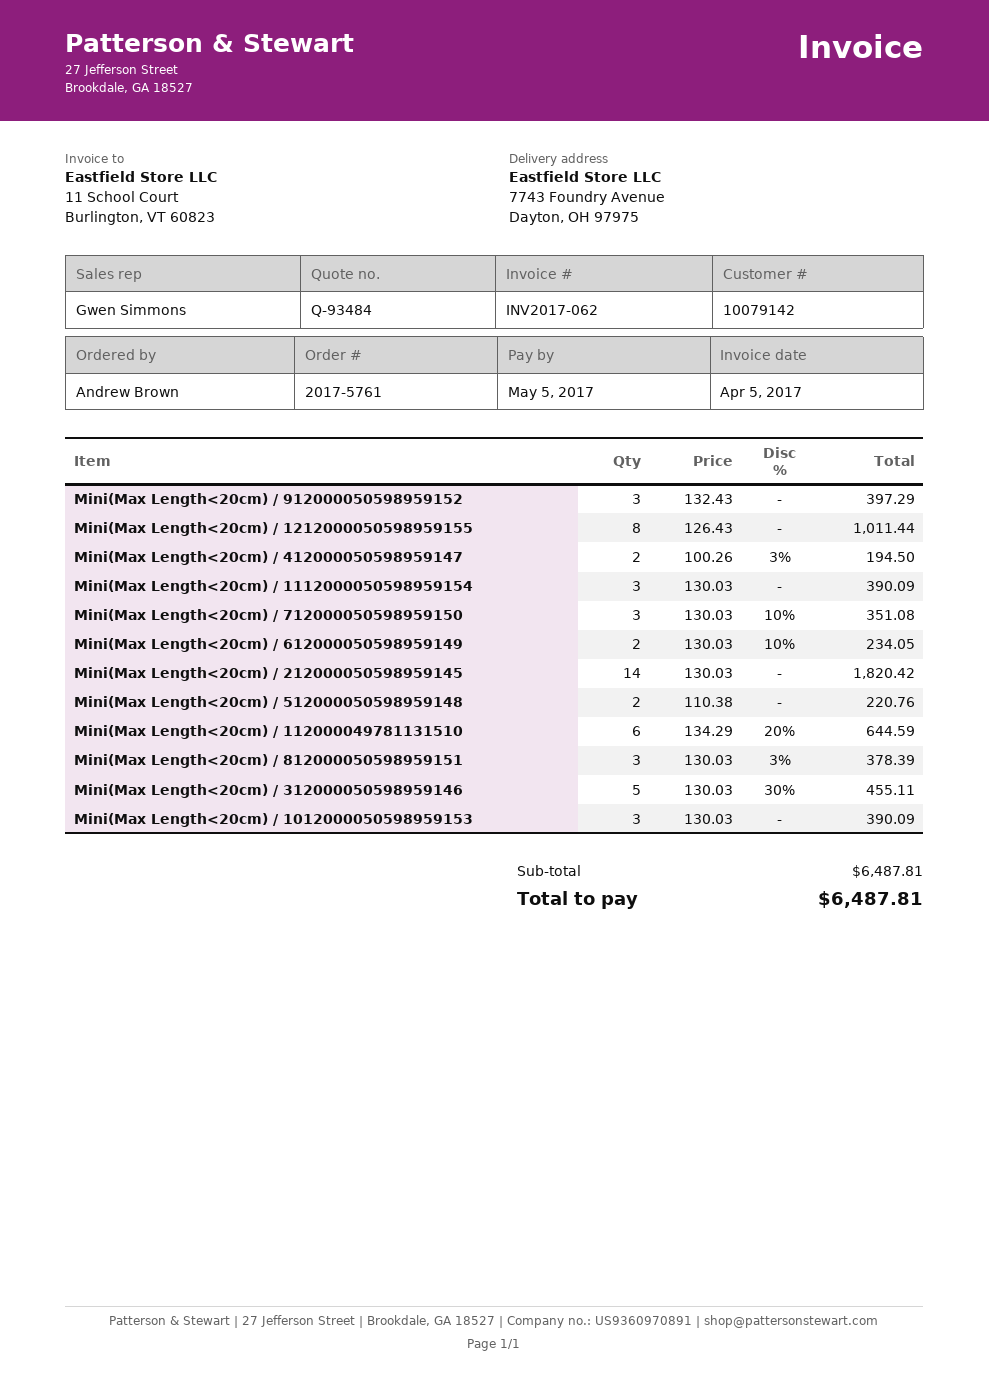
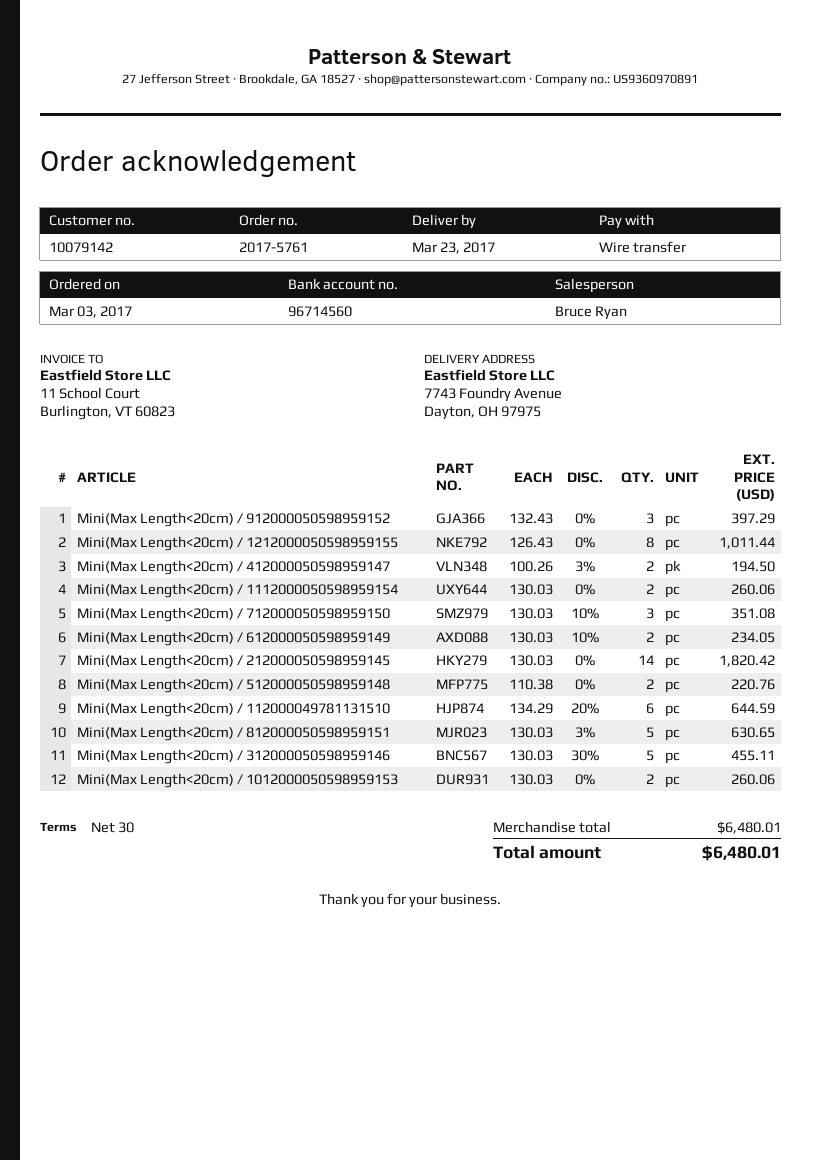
sales rep: Gwen Simmons -> Bruce Ryan
Mini(Max Length<20cm) / 1112000050598959154: 3 x 130.03 = 390.09 -> 2 x 130.03 = 260.06
Mini(Max Length<20cm) / 812000050598959151: 3 x 130.03 - 3% = 378.39 -> 5 x 130.03 - 3% = 630.65
Mini(Max Length<20cm) / 1012000050598959153: 3 x 130.03 = 390.09 -> 2 x 130.03 = 260.06
subtotal: 6487.81 -> 6480.01
total: 6487.81 -> 6480.01

